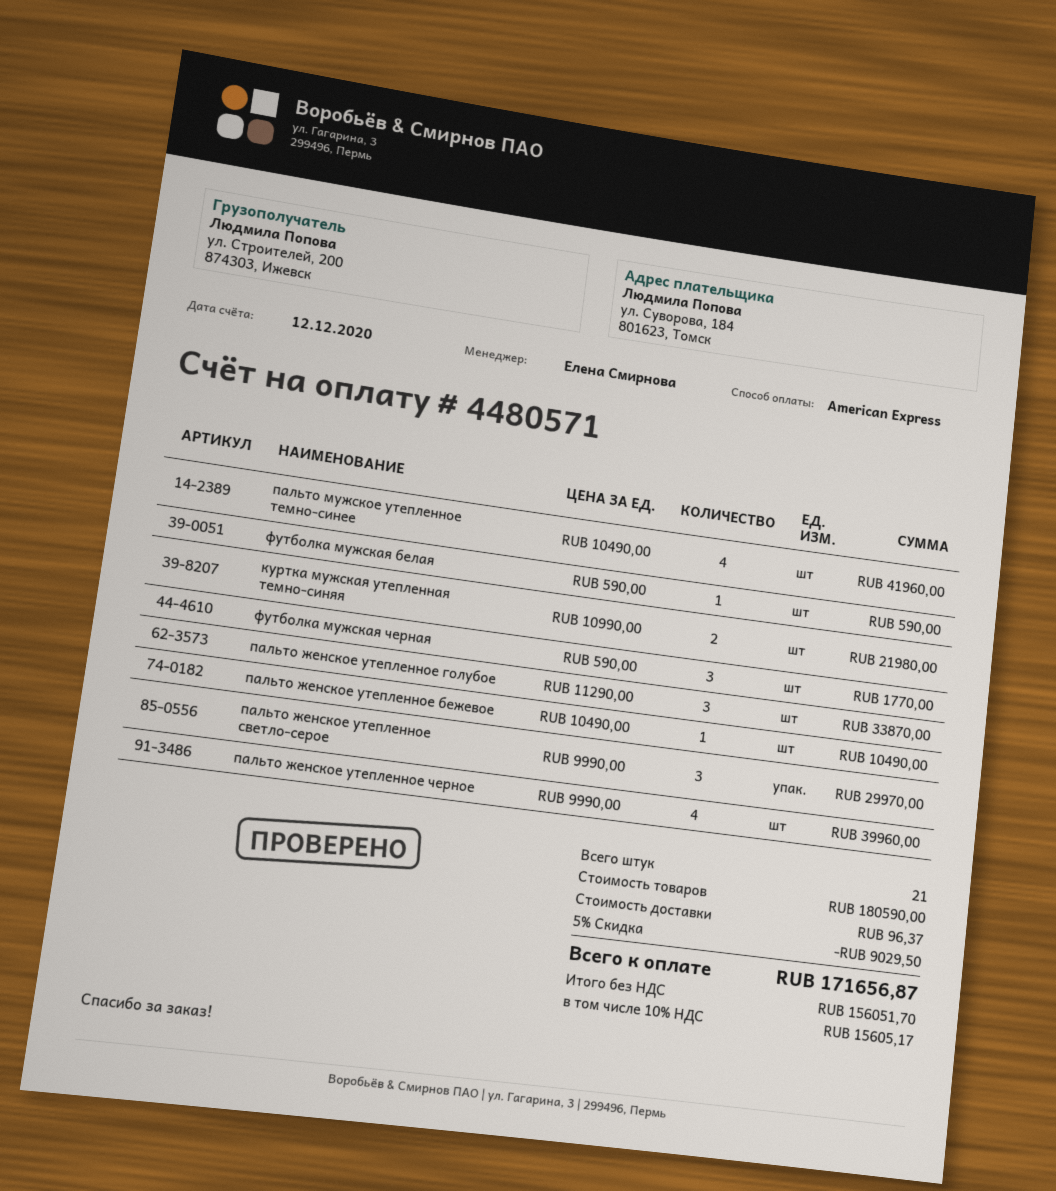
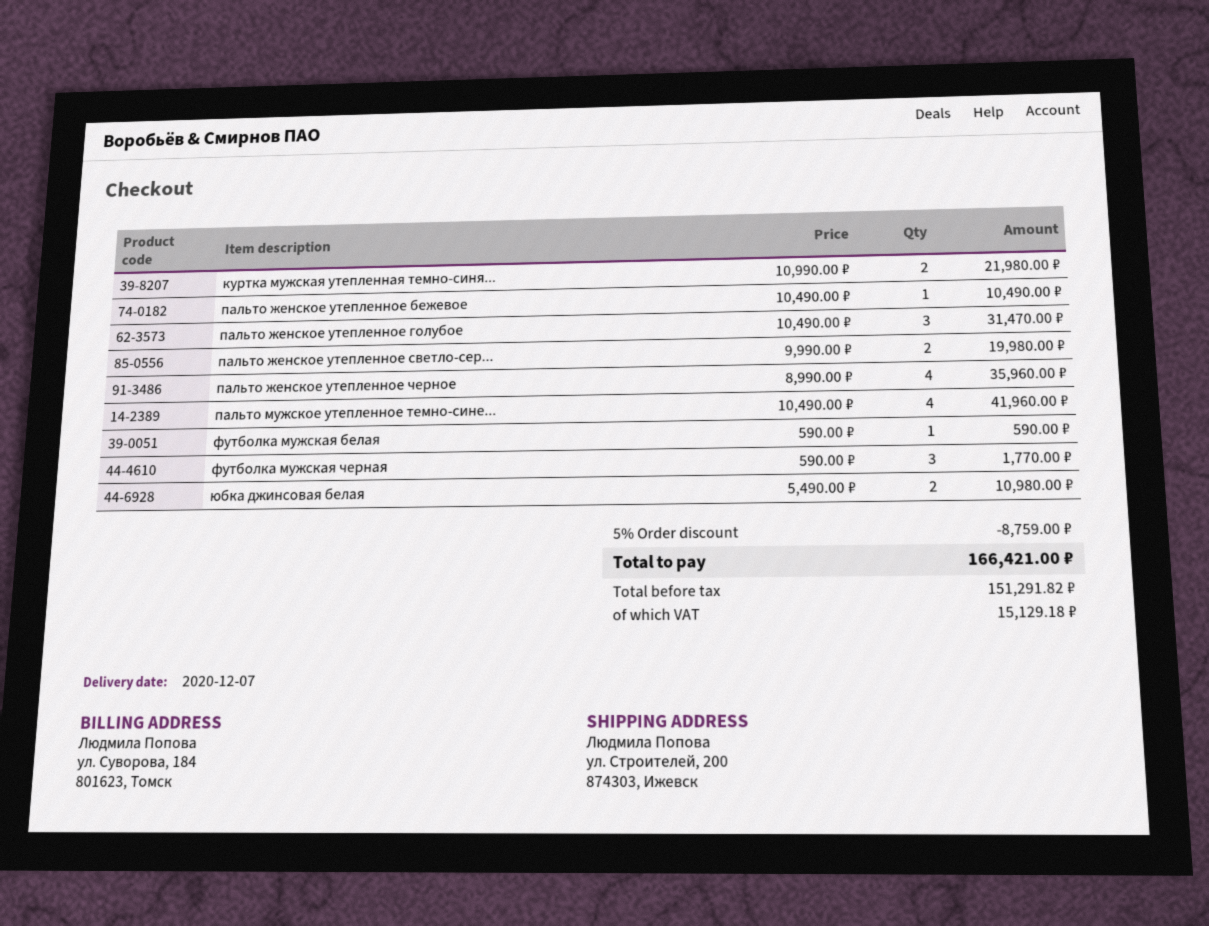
пальто женское утепленное голубое: 3 x 11290.00 = 33870.00 -> 3 x 10490.00 = 31470.00
пальто женское утепленное светло-серое: 3 x 9990.00 = 29970.00 -> 2 x 9990.00 = 19980.00
пальто женское утепленное черное: 4 x 9990.00 = 39960.00 -> 4 x 8990.00 = 35960.00
юбка джинсовая белая: none -> 2 x 5490.00 = 10980.00
discount: 5% = 9029.50 -> 5% = 8759.00
shipping: 96.37 -> none
net: 156051.70 -> 151291.82
tax: 15605.17 -> 15129.18
total: 171656.87 -> 166421.00

